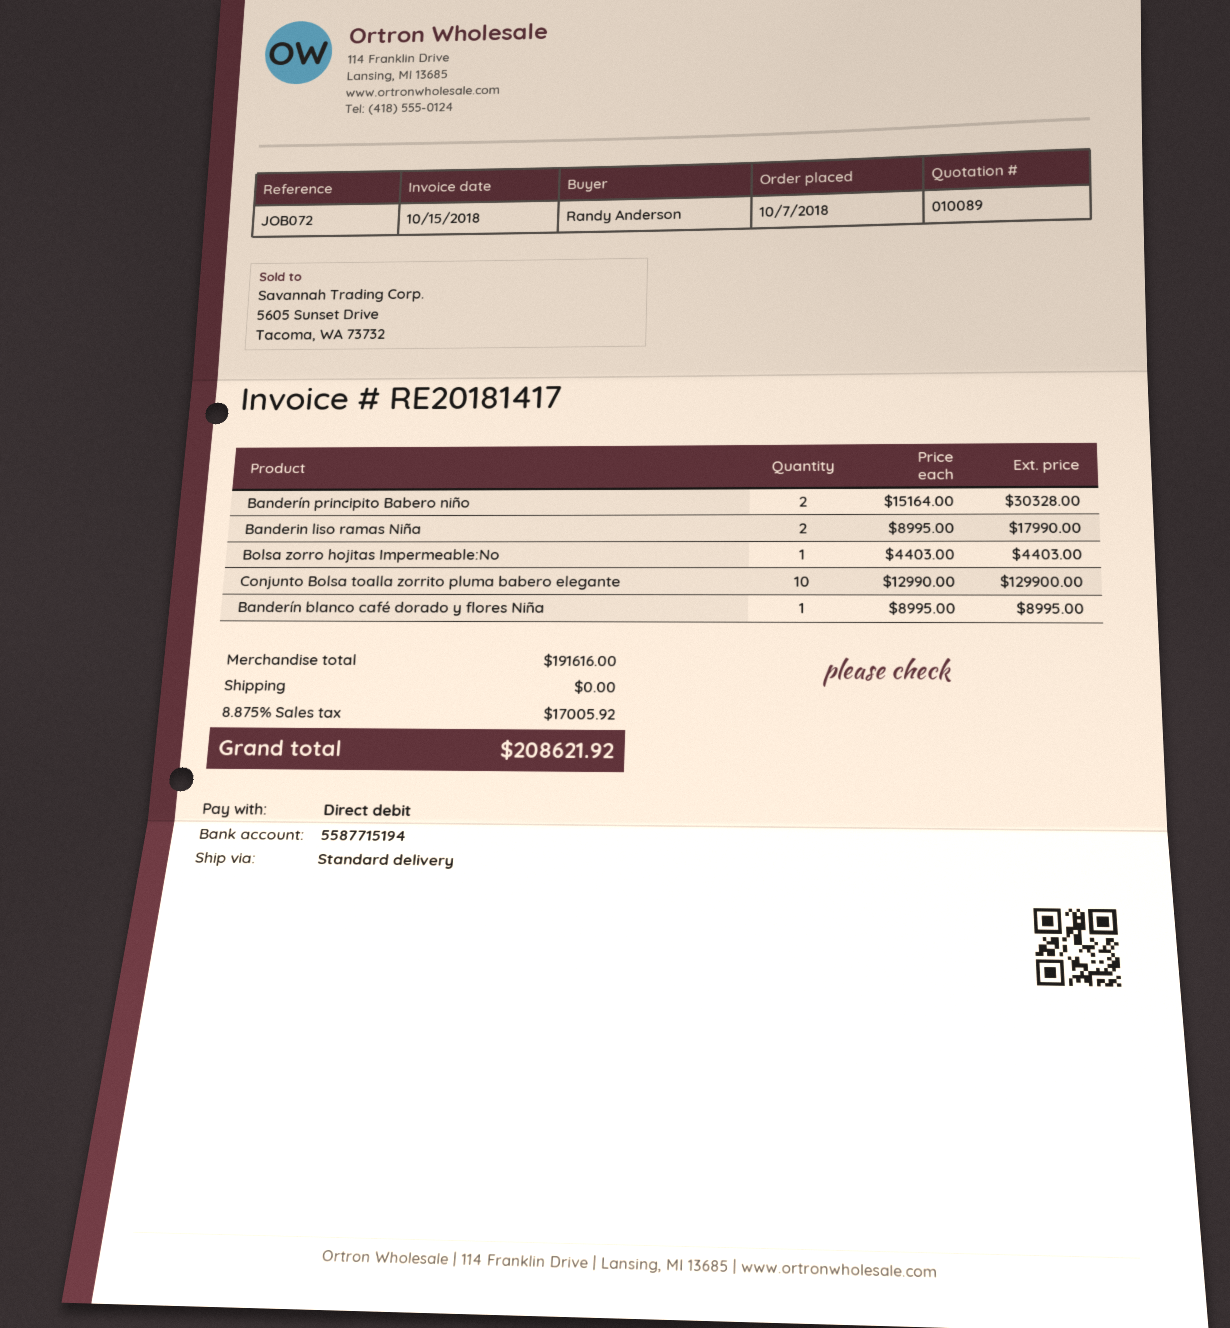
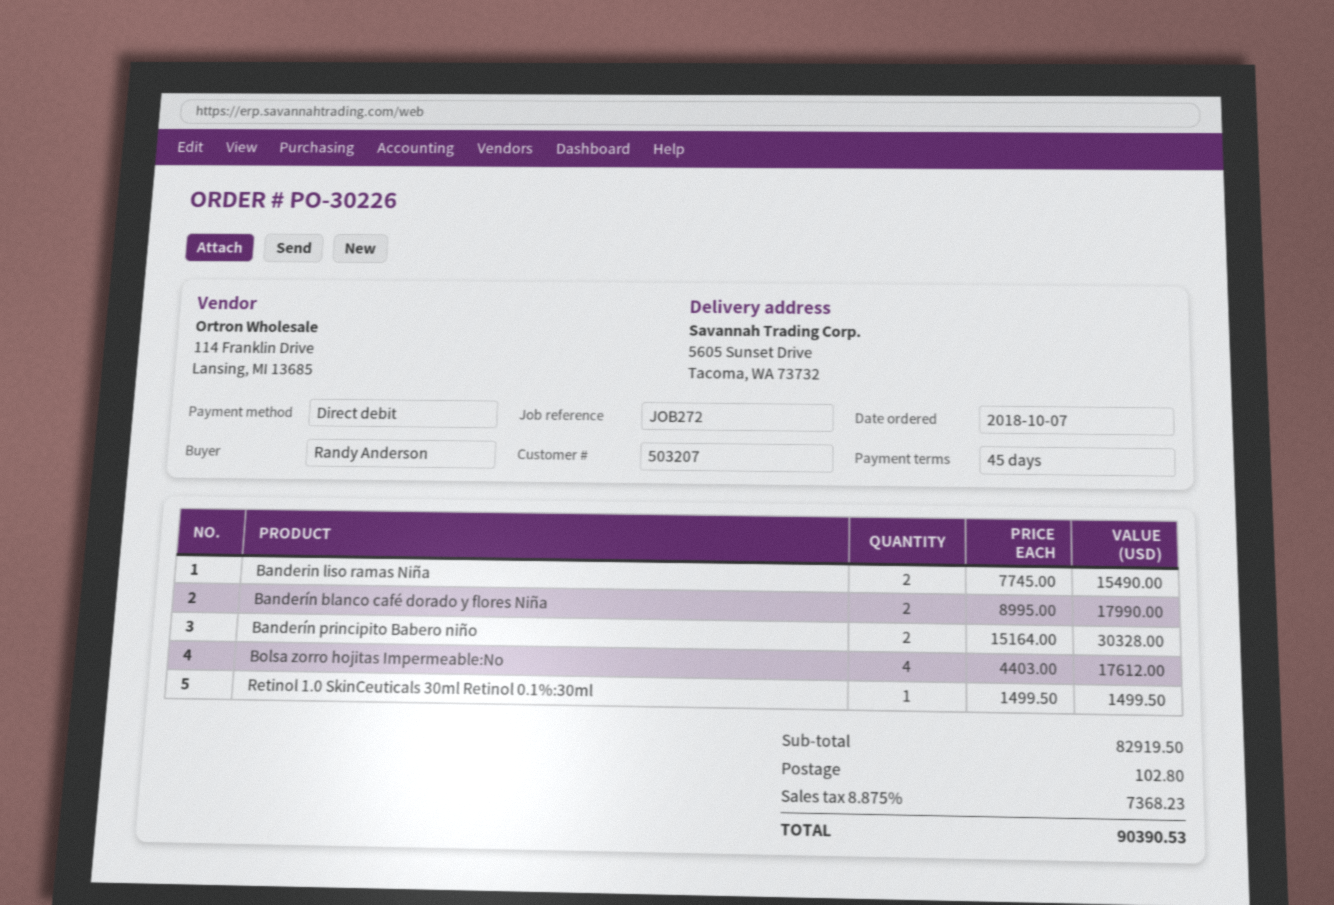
reference: JOB072 -> JOB272
Banderin liso ramas Niña: 2 x 8995.00 = 17990.00 -> 2 x 7745.00 = 15490.00
Bolsa zorro hojitas Impermeable:No: 1 x 4403.00 = 4403.00 -> 4 x 4403.00 = 17612.00
Conjunto Bolsa toalla zorrito pluma babero elegante: 10 x 12990.00 = 129900.00 -> none
Banderín blanco café dorado y flores Niña: 1 x 8995.00 = 8995.00 -> 2 x 8995.00 = 17990.00
Retinol 1.0 SkinCeuticals 30ml Retinol 0.1%:30ml: none -> 1 x 1499.50 = 1499.50
subtotal: 191616.00 -> 82919.50
shipping: 0.00 -> 102.80
tax: 8.875% = 17005.92 -> 8.875% = 7368.23
total: 208621.92 -> 90390.53

